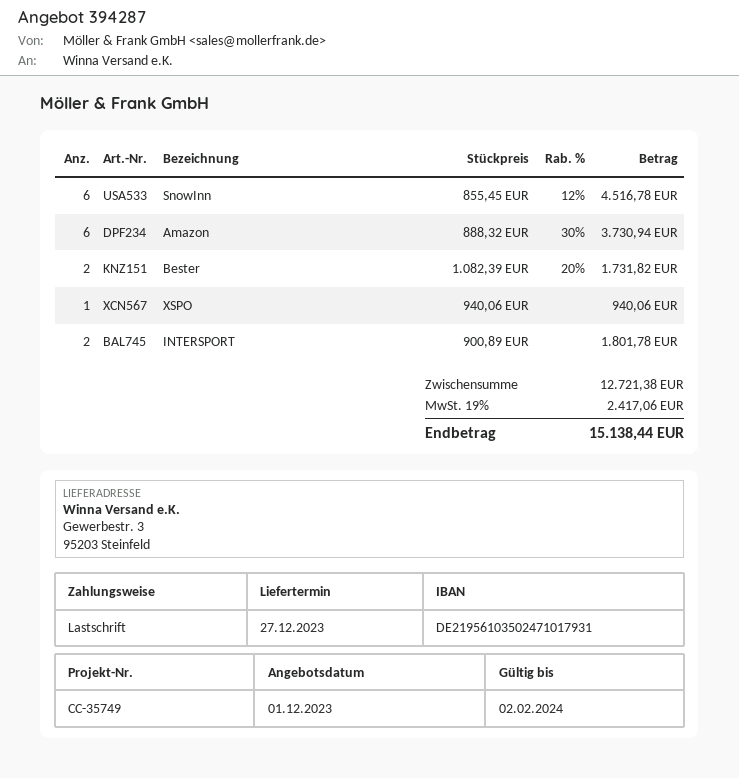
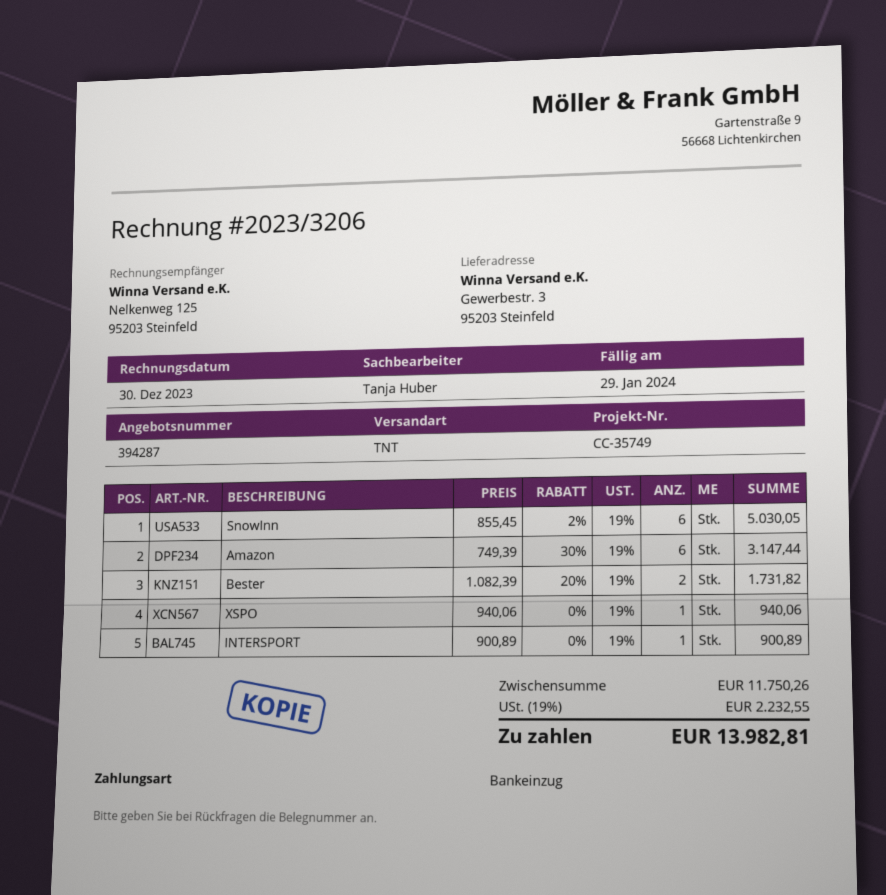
SnowInn: 6 x 855.45 - 12% = 4516.78 -> 6 x 855.45 - 2% = 5030.05
Amazon: 6 x 888.32 - 30% = 3730.94 -> 6 x 749.39 - 30% = 3147.44
INTERSPORT: 2 x 900.89 = 1801.78 -> 1 x 900.89 = 900.89
subtotal: 12721.38 -> 11750.26
tax: 19% = 2417.06 -> 19% = 2232.55
total: 15138.44 -> 13982.81

